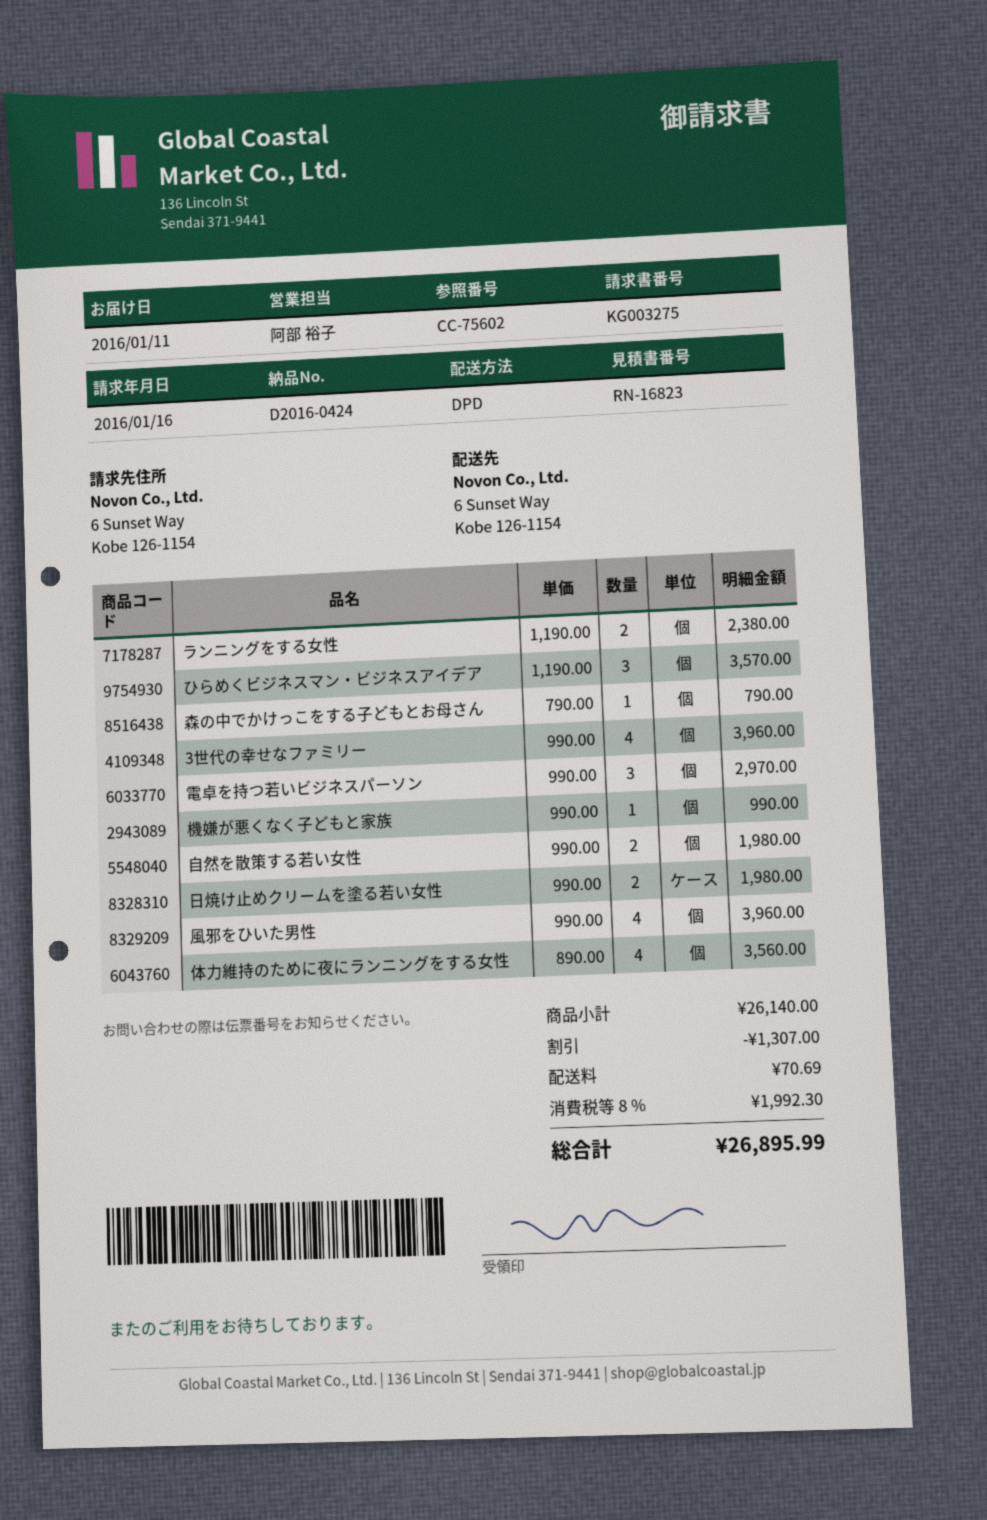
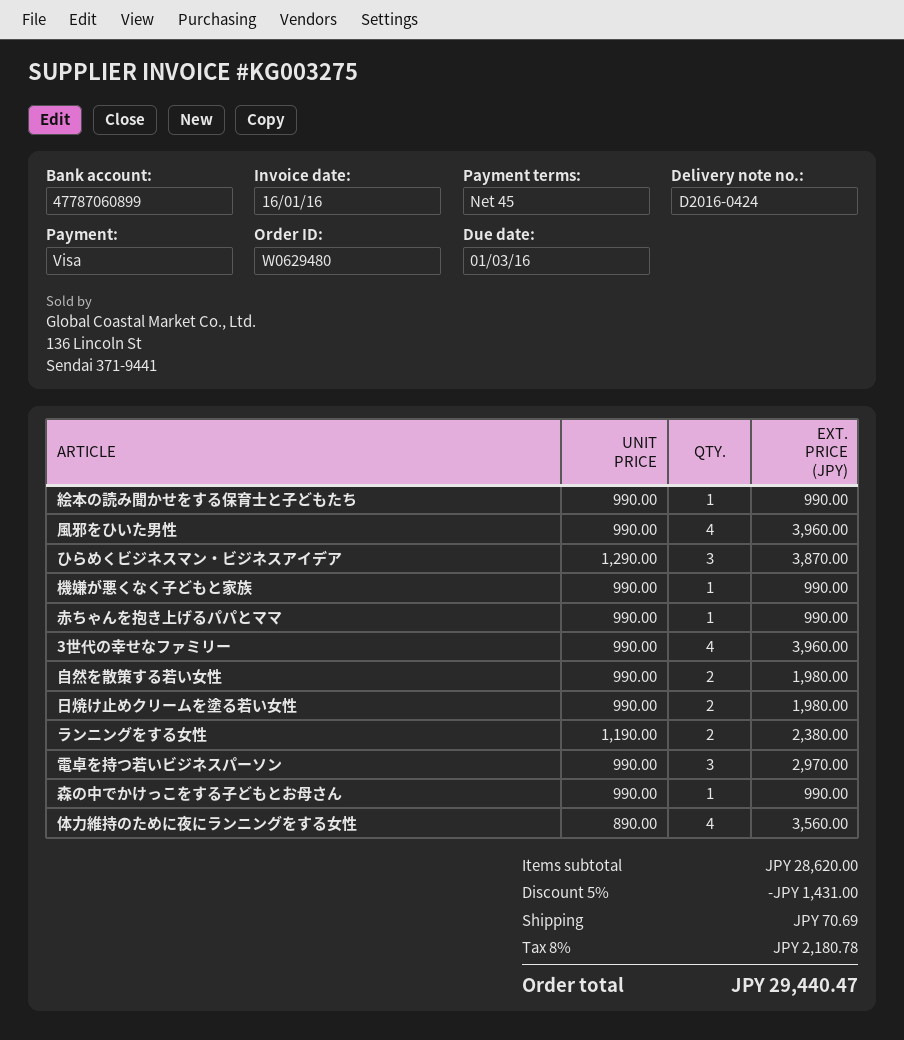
ひらめくビジネスマン・ビジネスアイデア: 3 x 1190.00 = 3570.00 -> 3 x 1290.00 = 3870.00
森の中でかけっこをする子どもとお母さん: 1 x 790.00 = 790.00 -> 1 x 990.00 = 990.00
絵本の読み聞かせをする保育士と子どもたち: none -> 1 x 990.00 = 990.00
赤ちゃんを抱き上げるパパとママ: none -> 1 x 990.00 = 990.00
subtotal: 26140.00 -> 28620.00
discount: 1307.00 -> 1431.00
tax: 8% = 1992.30 -> 8% = 2180.78
total: 26895.99 -> 29440.47

